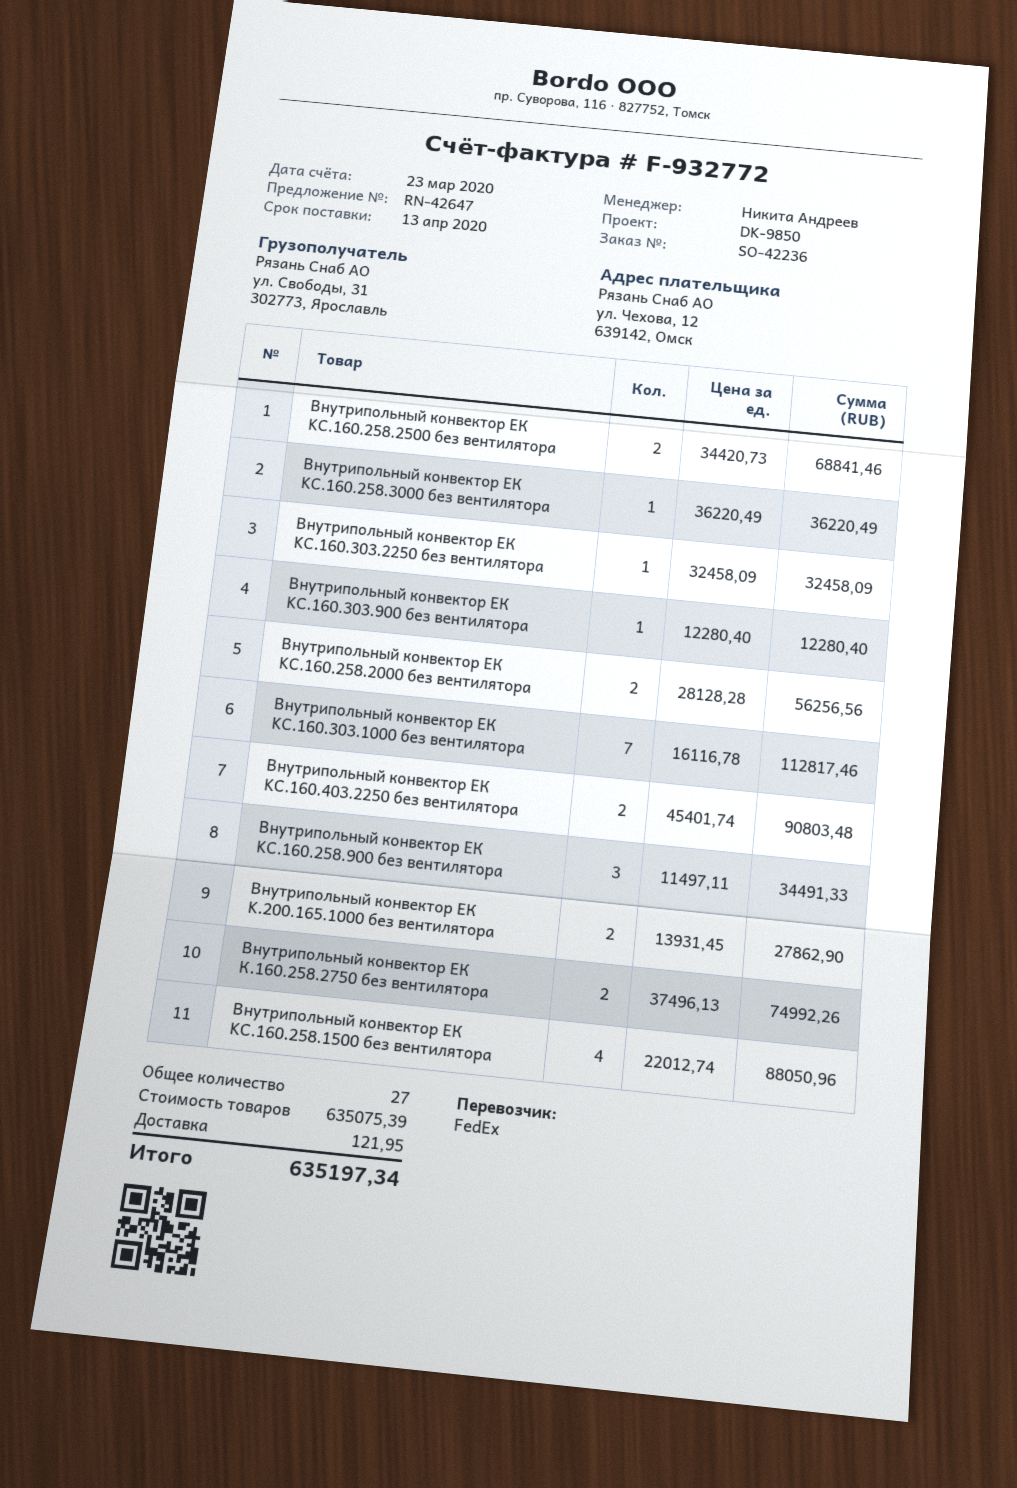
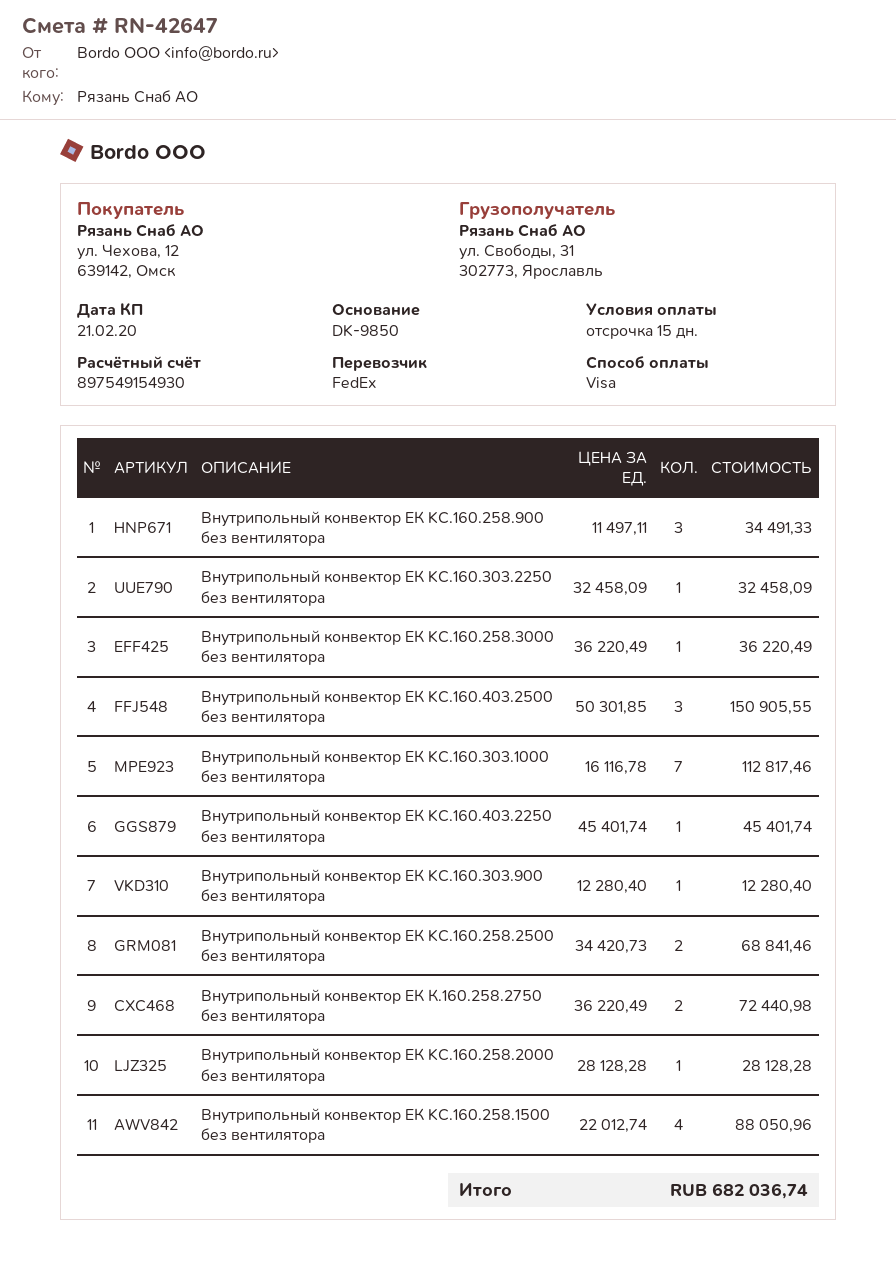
Внутрипольный конвектор ЕК KC.160.258.2000 без вентилятора: 2 x 28128.28 = 56256.56 -> 1 x 28128.28 = 28128.28
Внутрипольный конвектор ЕК KC.160.403.2250 без вентилятора: 2 x 45401.74 = 90803.48 -> 1 x 45401.74 = 45401.74
Внутрипольный конвектор ЕК K.200.165.1000 без вентилятора: 2 x 13931.45 = 27862.90 -> none
Внутрипольный конвектор ЕК К.160.258.2750 без вентилятора: 2 x 37496.13 = 74992.26 -> 2 x 36220.49 = 72440.98
Внутрипольный конвектор ЕК KC.160.403.2500 без вентилятора: none -> 3 x 50301.85 = 150905.55
shipping: 121.95 -> none
total: 635197.34 -> 682036.74

